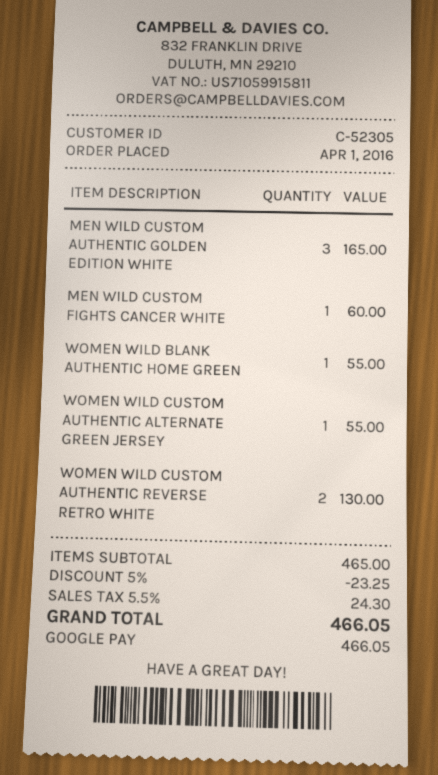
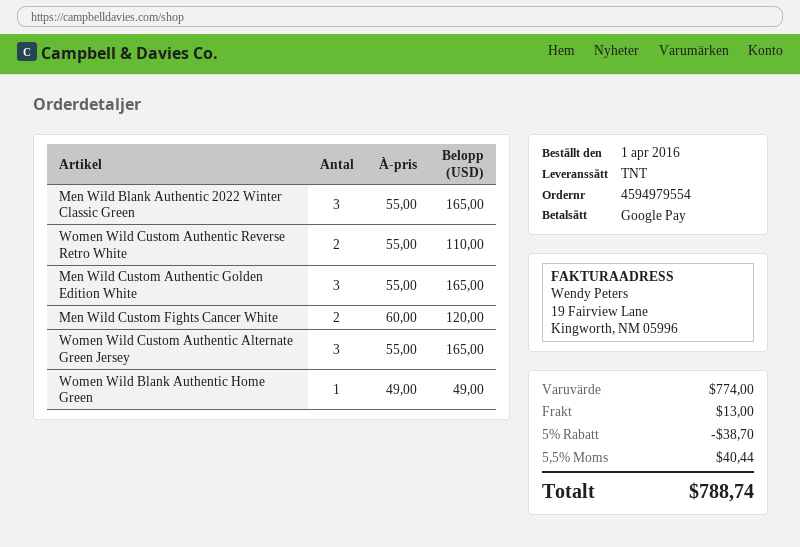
MEN WILD CUSTOM FIGHTS CANCER WHITE: 1 for 60.00 -> 2 for 120.00
WOMEN WILD BLANK AUTHENTIC HOME GREEN: 1 for 55.00 -> 1 for 49.00
WOMEN WILD CUSTOM AUTHENTIC ALTERNATE GREEN JERSEY: 1 for 55.00 -> 3 for 165.00
WOMEN WILD CUSTOM AUTHENTIC REVERSE RETRO WHITE: 2 for 130.00 -> 2 for 110.00
Men Wild Blank Authentic 2022 Winter Classic Green: none -> 3 for 165.00
subtotal: 465.00 -> 774.00
discount: 5% = 23.25 -> 5% = 38.70
shipping: none -> 13.00
tax: 5.5% = 24.30 -> 5.5% = 40.44
total: 466.05 -> 788.74

